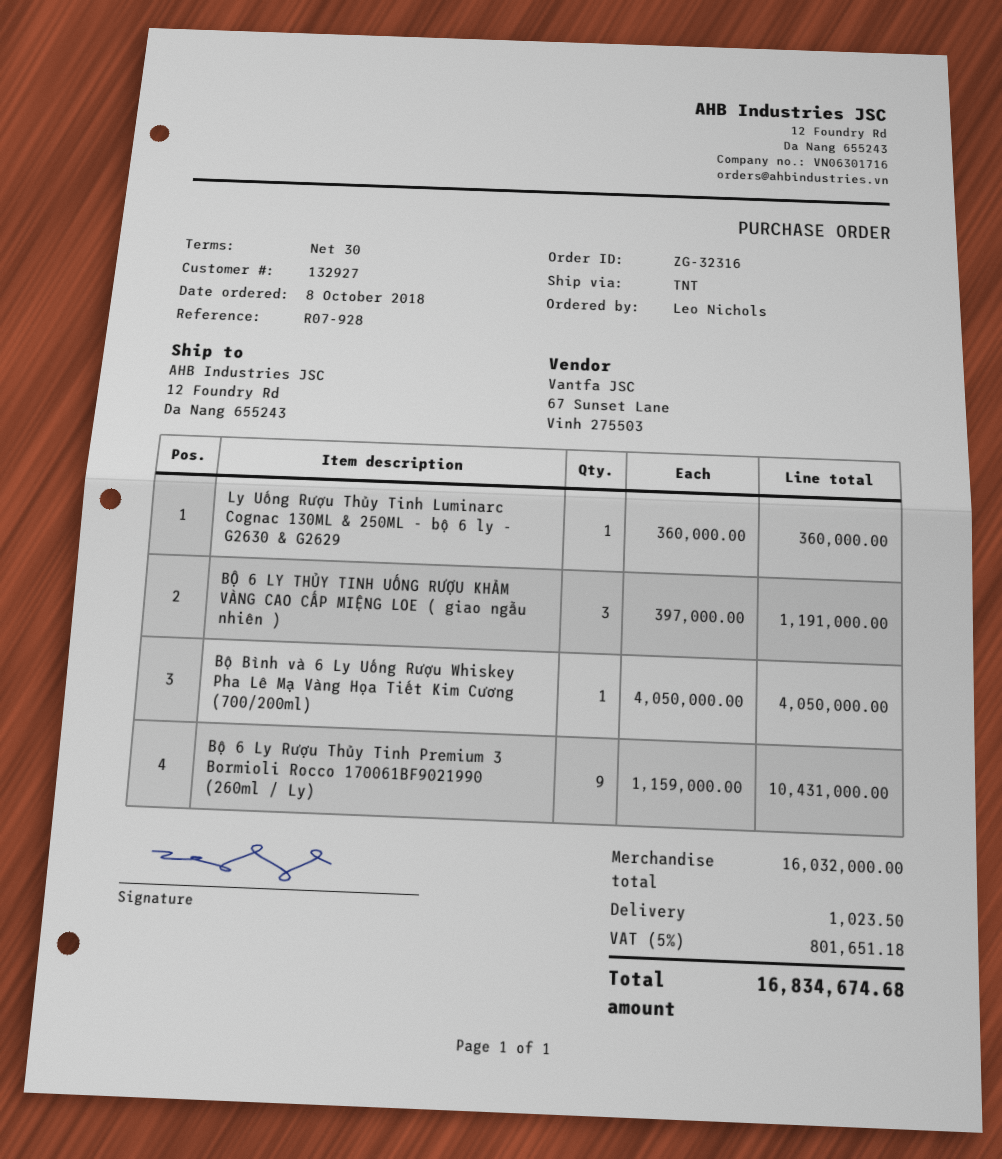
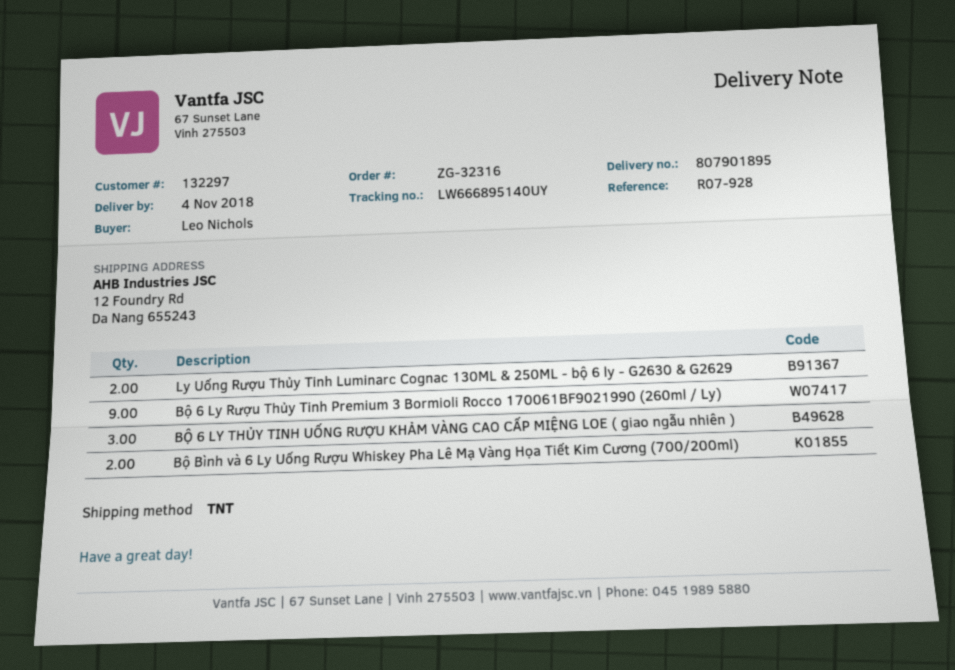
customer number: 132927 -> 132297
Ly Uống Rượu Thủy Tinh Luminarc Cognac 130ML & 250ML - bộ 6 ly - G2630 & G2629: 1 -> 2
Bộ Bình và 6 Ly Uống Rượu Whiskey Pha Lê Mạ Vàng Họa Tiết Kim Cương (700/200ml): 1 -> 2

